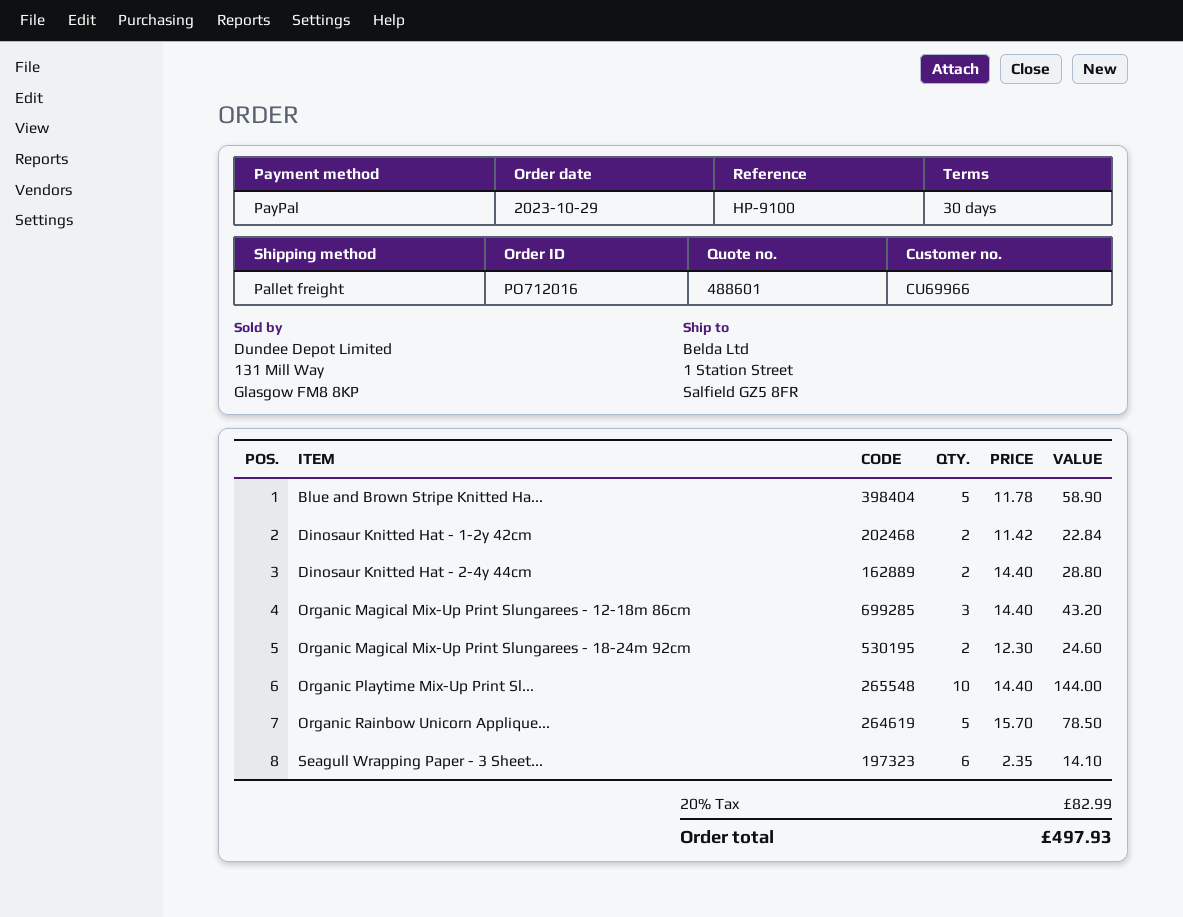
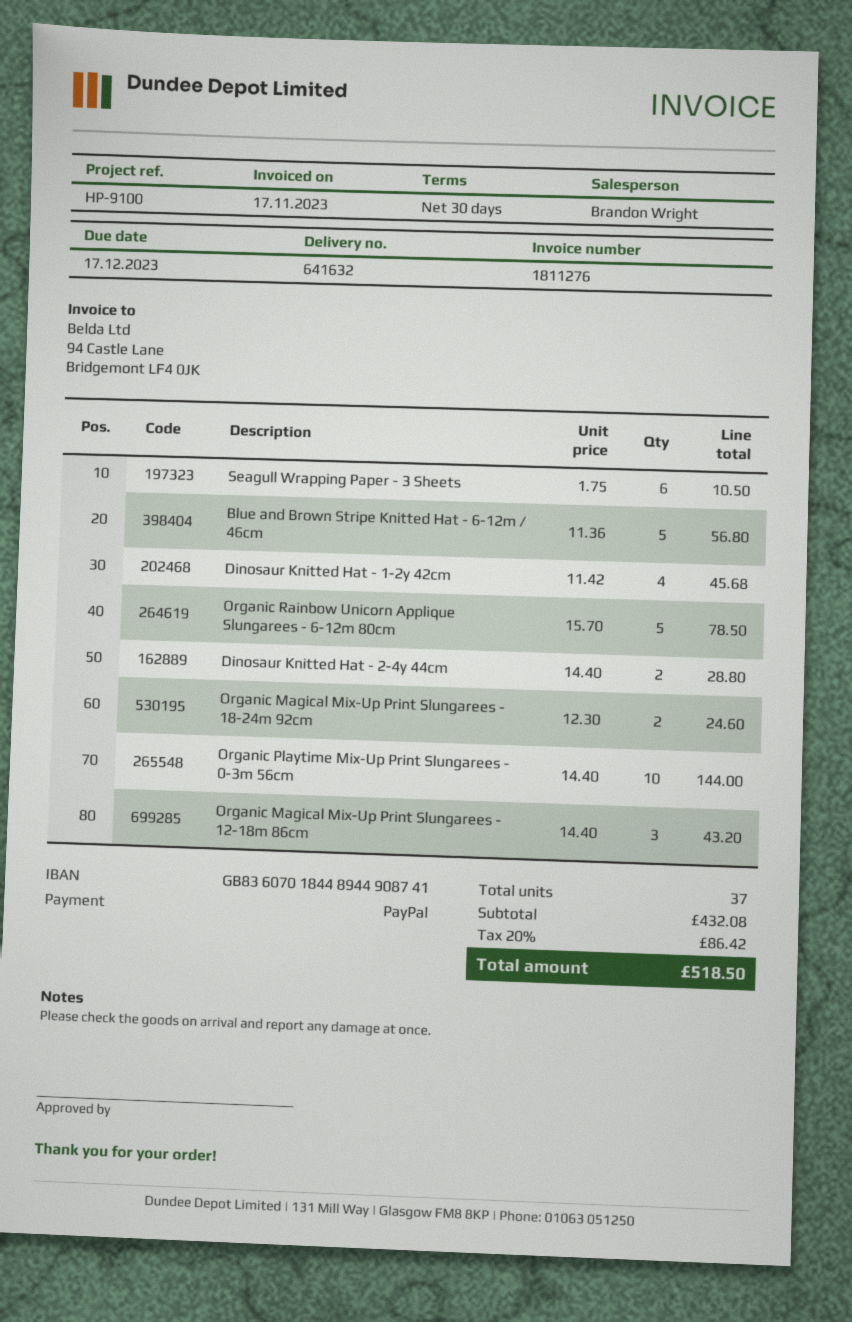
Blue and Brown Stripe Knitted Ha...: 5 x 11.78 = 58.90 -> 5 x 11.36 = 56.80
Dinosaur Knitted Hat - 1-2y 42cm: 2 x 11.42 = 22.84 -> 4 x 11.42 = 45.68
Seagull Wrapping Paper - 3 Sheet...: 6 x 2.35 = 14.10 -> 6 x 1.75 = 10.50
tax: 20% = 82.99 -> 20% = 86.42
total: 497.93 -> 518.50

